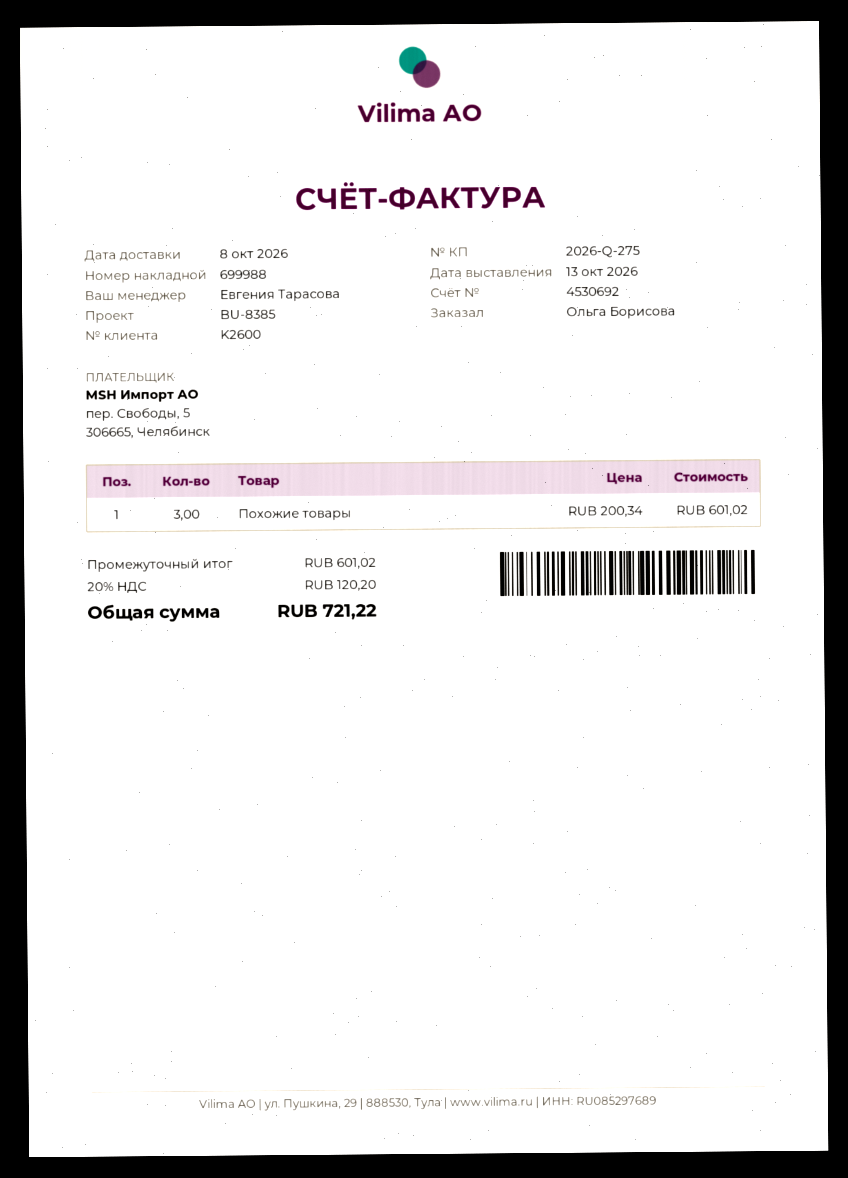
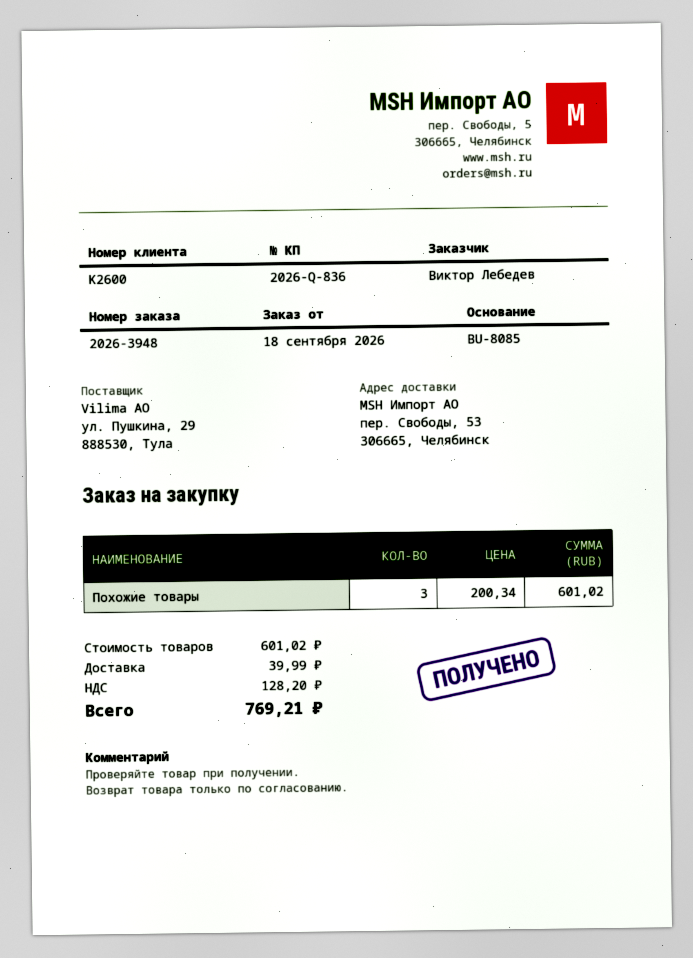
quote number: 2026-Q-275 -> 2026-Q-836
reference: BU-8385 -> BU-8085
ordered by: Ольга Борисова -> Виктор Лебедев
shipping: none -> 39.99
tax: 120.20 -> 128.20
total: 721.22 -> 769.21

